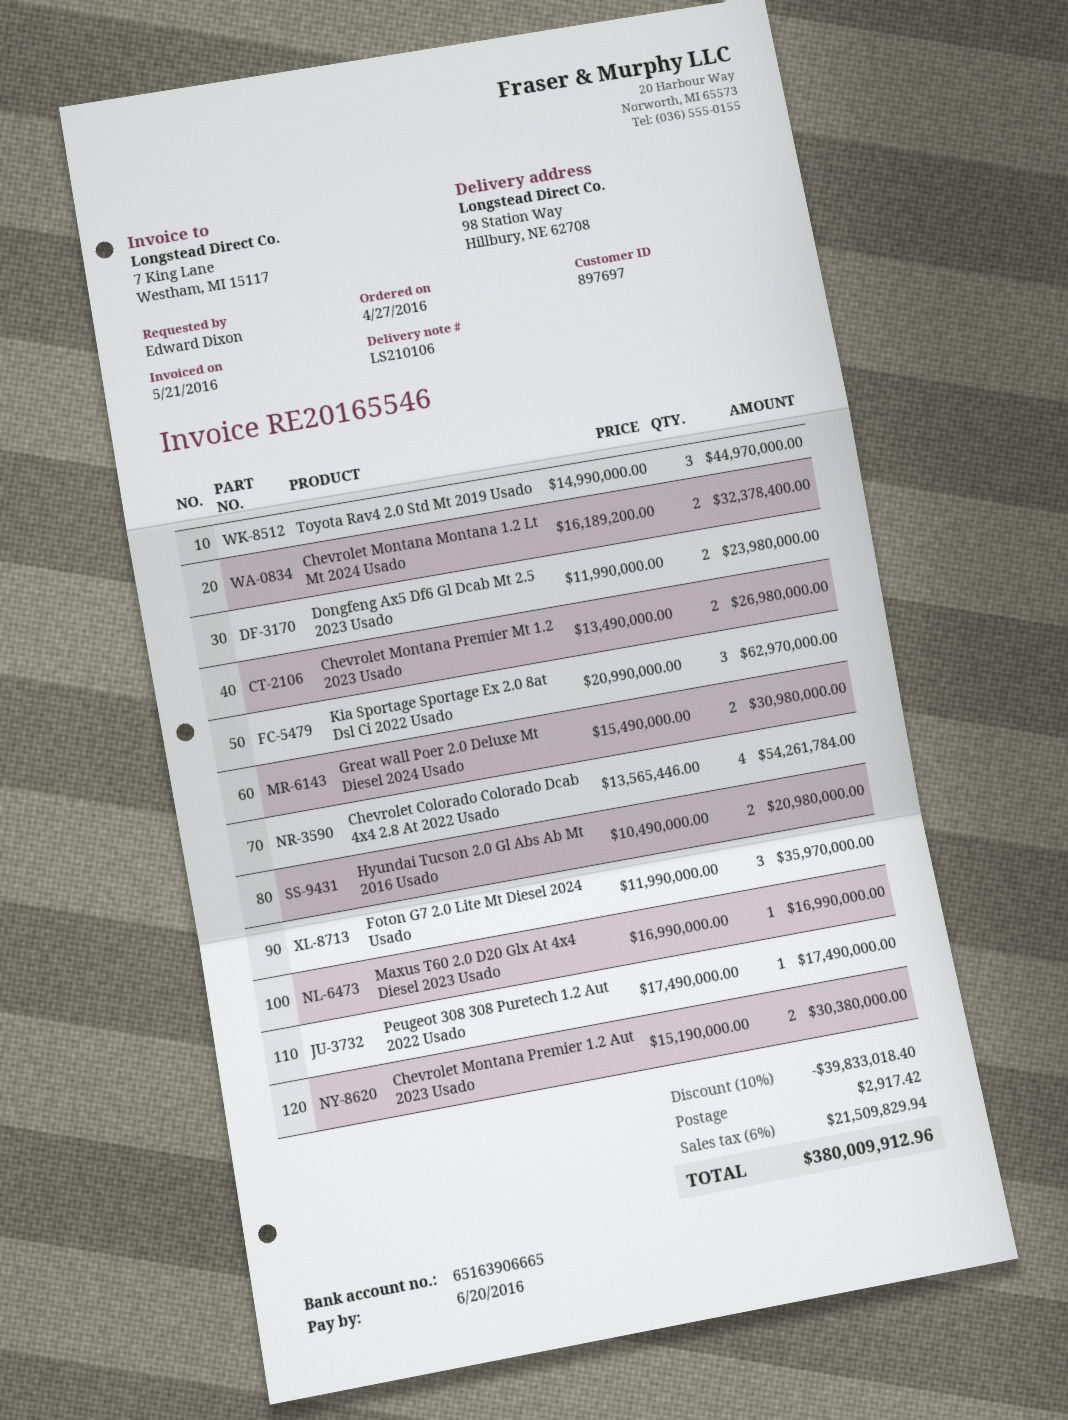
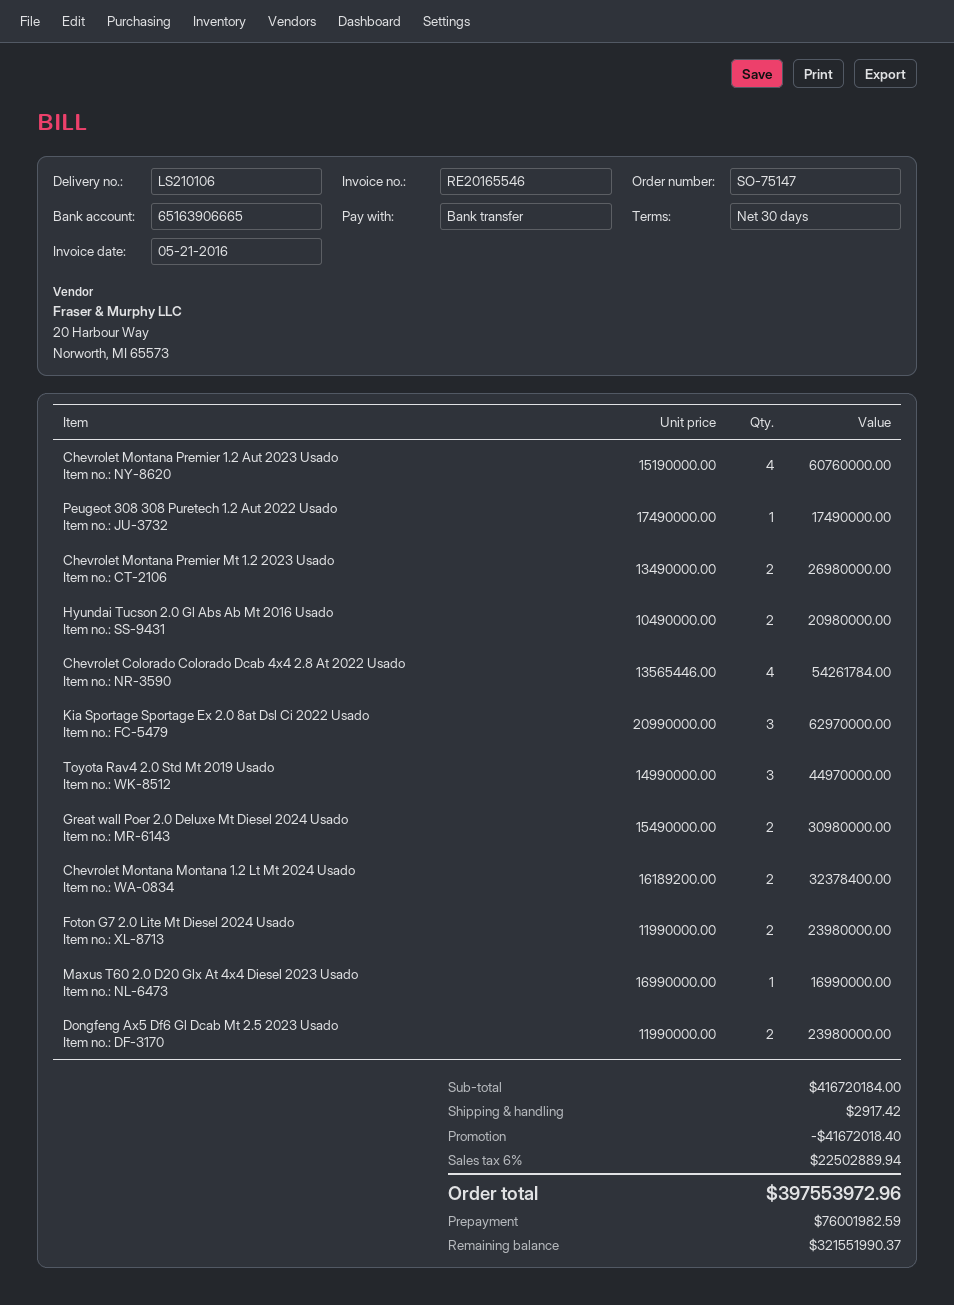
Foton G7 2.0 Lite Mt Diesel 2024 Usado: 3 x 11990000.00 = 35970000.00 -> 2 x 11990000.00 = 23980000.00
Chevrolet Montana Premier 1.2 Aut 2023 Usado: 2 x 15190000.00 = 30380000.00 -> 4 x 15190000.00 = 60760000.00
discount: 39833018.40 -> 41672018.40
tax: 6% = 21509829.94 -> 6% = 22502889.94
total: 380009912.96 -> 397553972.96

